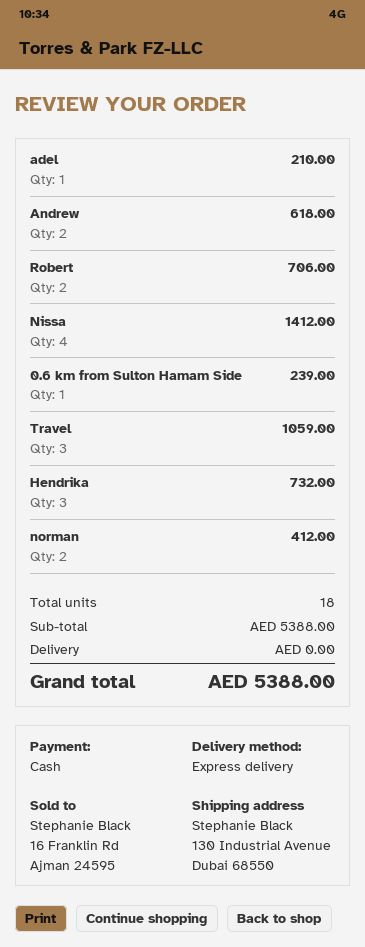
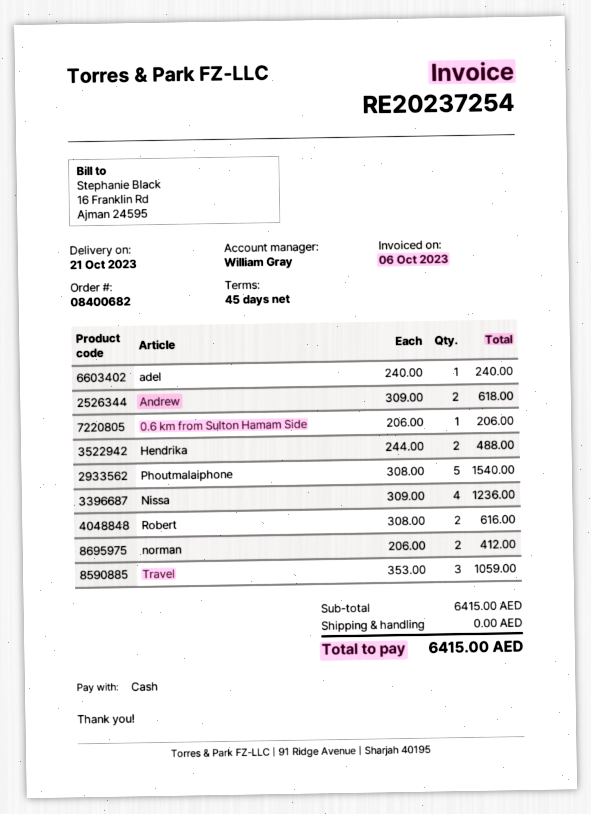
adel: 1 for 210.00 -> 1 for 240.00
Robert: 2 for 706.00 -> 2 for 616.00
Nissa: 4 for 1412.00 -> 4 for 1236.00
0.6 km from Sulton Hamam Side: 1 for 239.00 -> 1 for 206.00
Hendrika: 3 for 732.00 -> 2 for 488.00
Phoutmalaiphone: none -> 5 for 1540.00
subtotal: 5388.00 -> 6415.00
total: 5388.00 -> 6415.00

